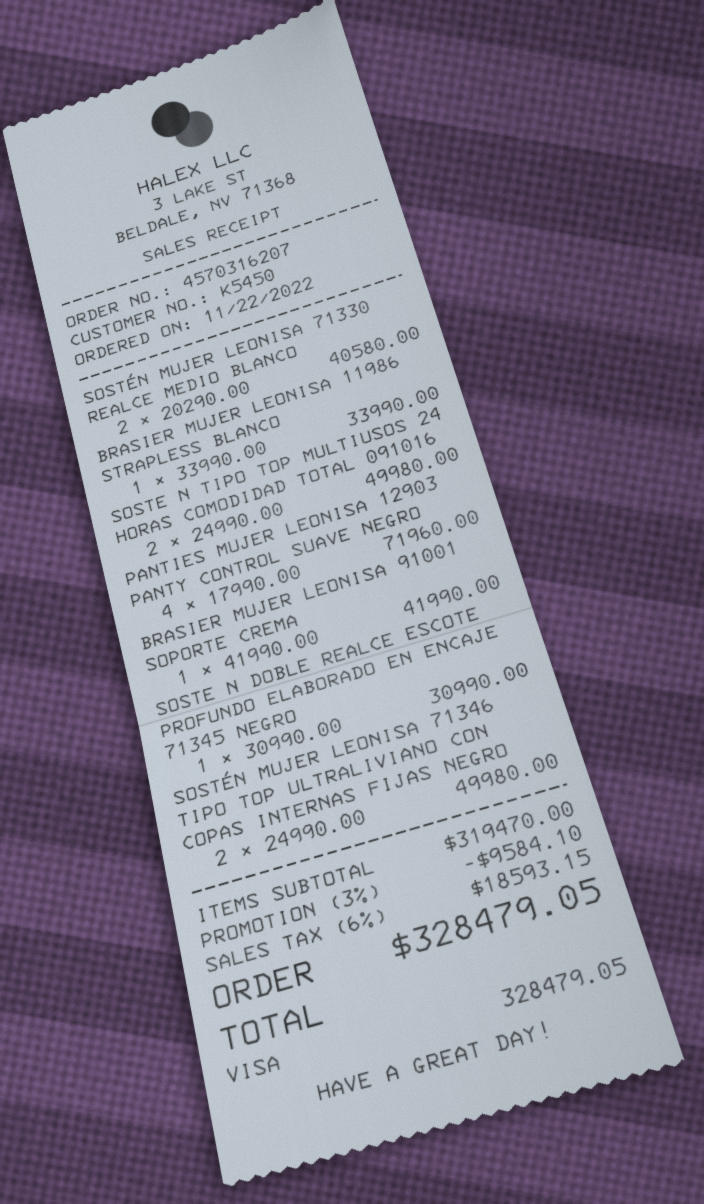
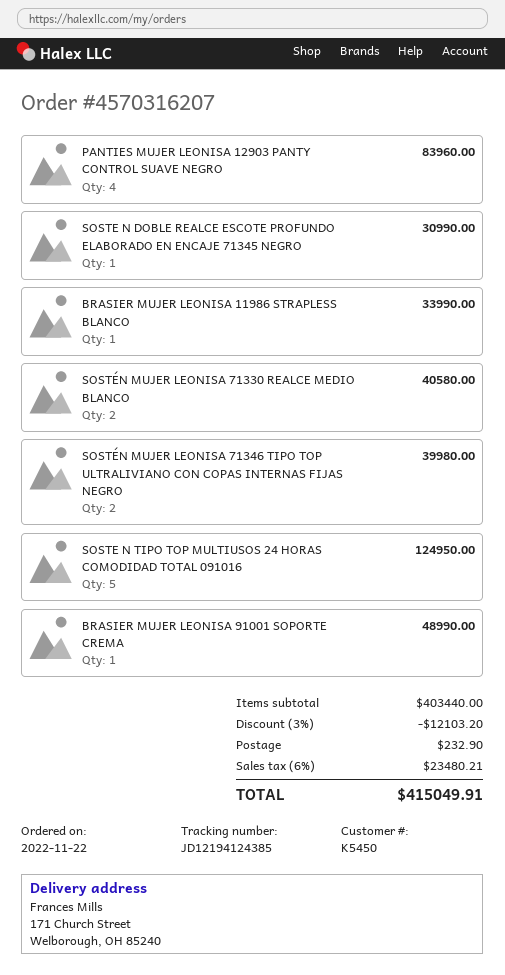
SOSTE N TIPO TOP MULTIUSOS 24 HORAS COMODIDAD TOTAL 091016: 2 for 49980.00 -> 5 for 124950.00
PANTIES MUJER LEONISA 12903 PANTY CONTROL SUAVE NEGRO: 4 for 71960.00 -> 4 for 83960.00
BRASIER MUJER LEONISA 91001 SOPORTE CREMA: 1 for 41990.00 -> 1 for 48990.00
SOSTÉN MUJER LEONISA 71346 TIPO TOP ULTRALIVIANO CON COPAS INTERNAS FIJAS NEGRO: 2 for 49980.00 -> 2 for 39980.00
subtotal: 319470.00 -> 403440.00
discount: 3% = 9584.10 -> 3% = 12103.20
shipping: none -> 232.90
tax: 6% = 18593.15 -> 6% = 23480.21
total: 328479.05 -> 415049.91

